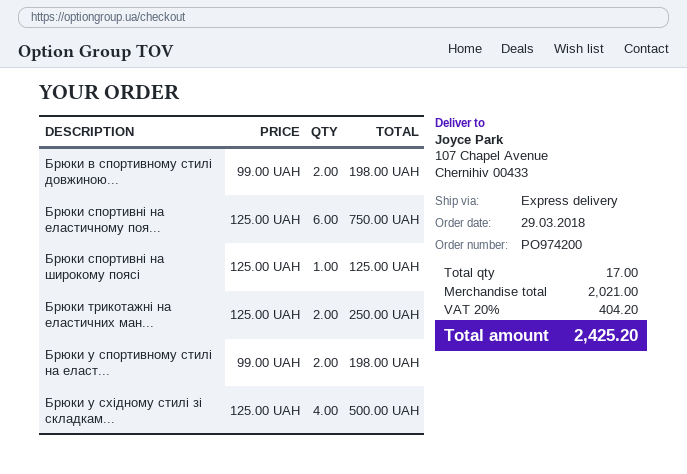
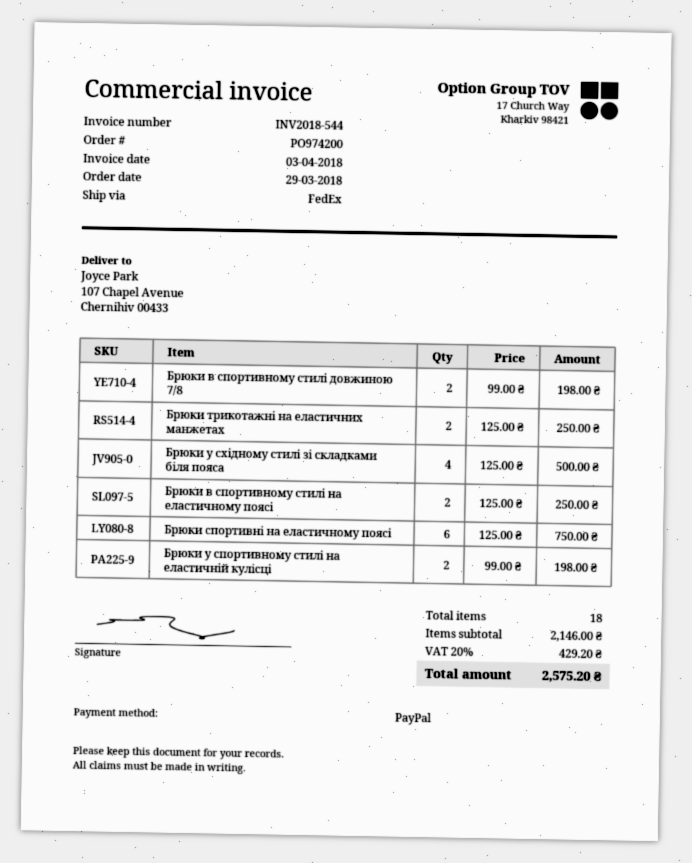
shipping method: express -> FedEx
Брюки спортивні на широкому поясі: 1 x 125.00 = 125.00 -> none
Брюки в спортивному стилі на еластичному поясі: none -> 2 x 125.00 = 250.00
total quantity: 17 -> 18
subtotal: 2021.00 -> 2146.00
tax: 20% = 404.20 -> 20% = 429.20
total: 2425.20 -> 2575.20

